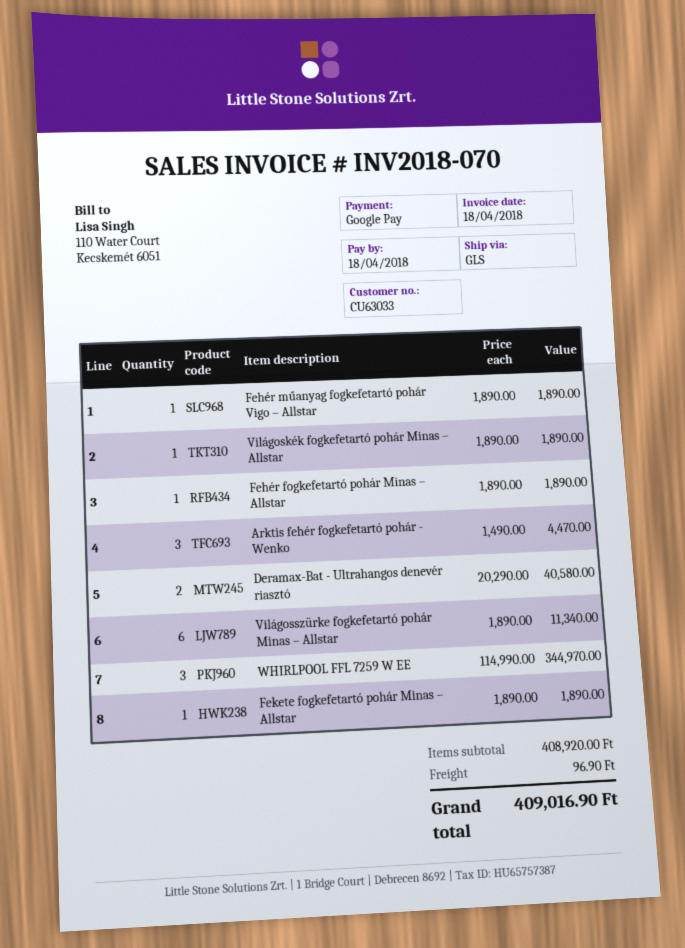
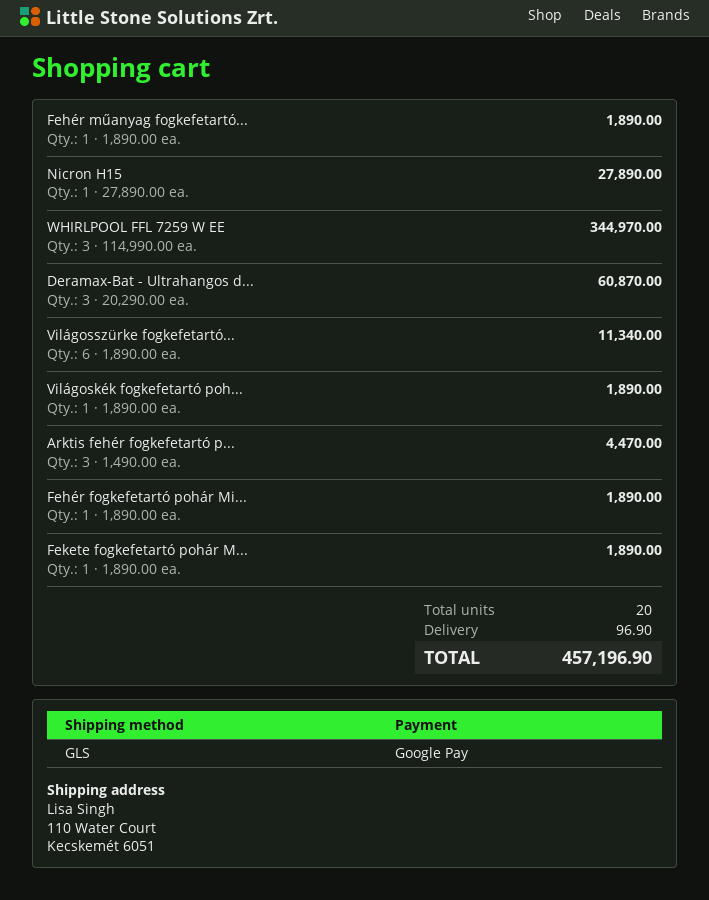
Deramax-Bat - Ultrahangos denevér riasztó: 2 x 20290.00 = 40580.00 -> 3 x 20290.00 = 60870.00
Nicron H15: none -> 1 x 27890.00 = 27890.00
total: 409016.90 -> 457196.90

